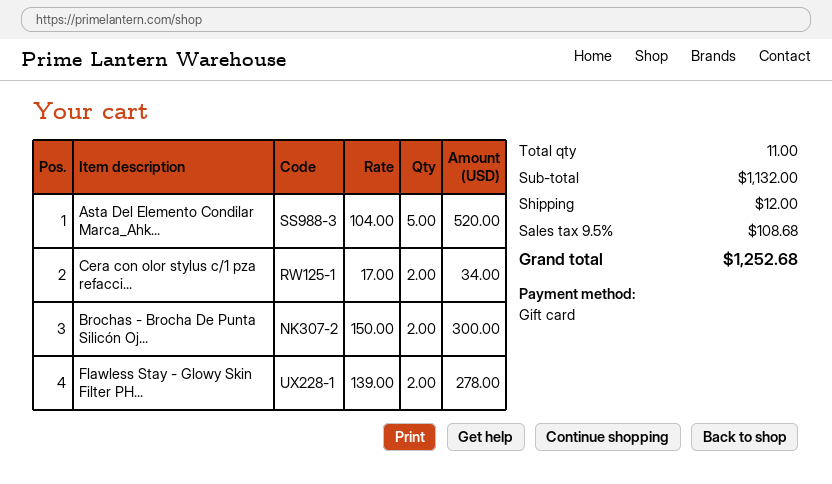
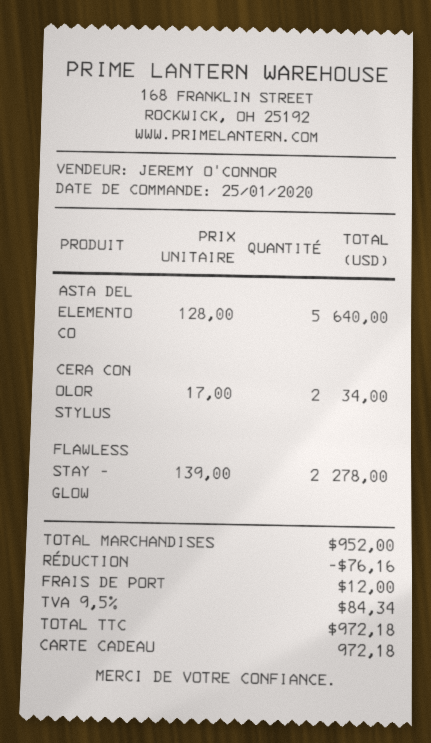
Asta Del Elemento Condilar Marca_Ahk...: 5 x 104.00 = 520.00 -> 5 x 128.00 = 640.00
Brochas - Brocha De Punta Silicón Oj...: 2 x 150.00 = 300.00 -> none
subtotal: 1132.00 -> 952.00
discount: none -> 76.16
tax: 9.5% = 108.68 -> 9.5% = 84.34
total: 1252.68 -> 972.18

